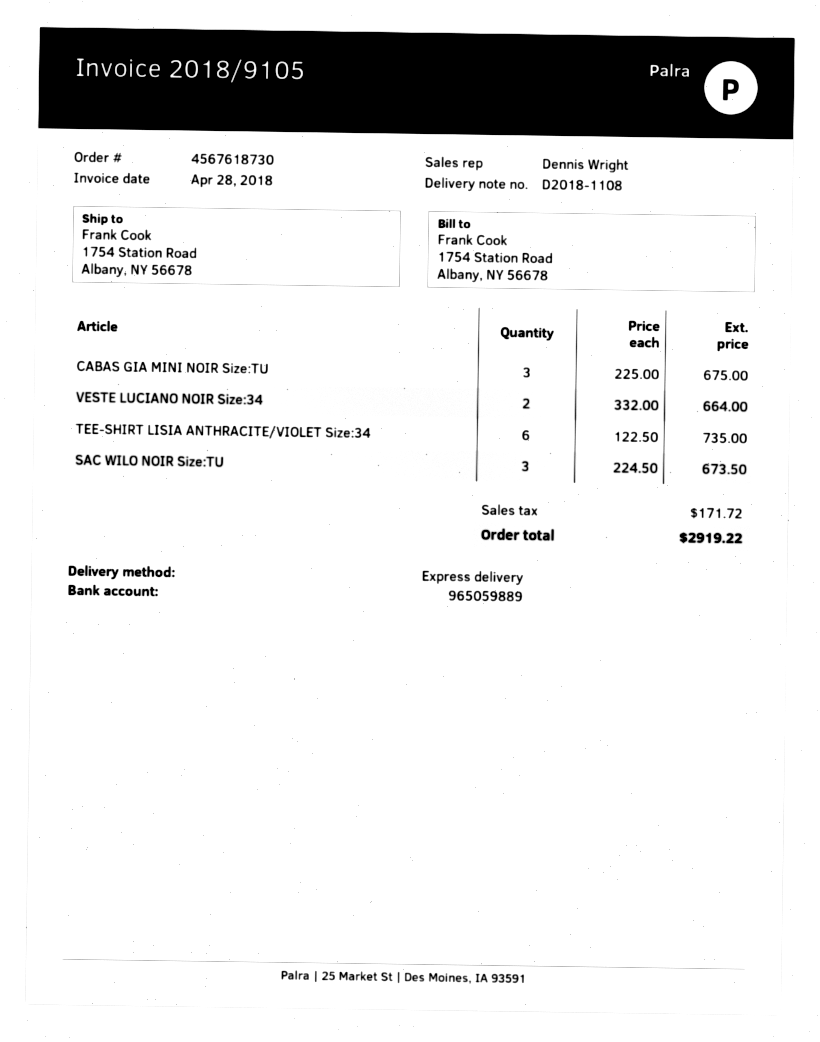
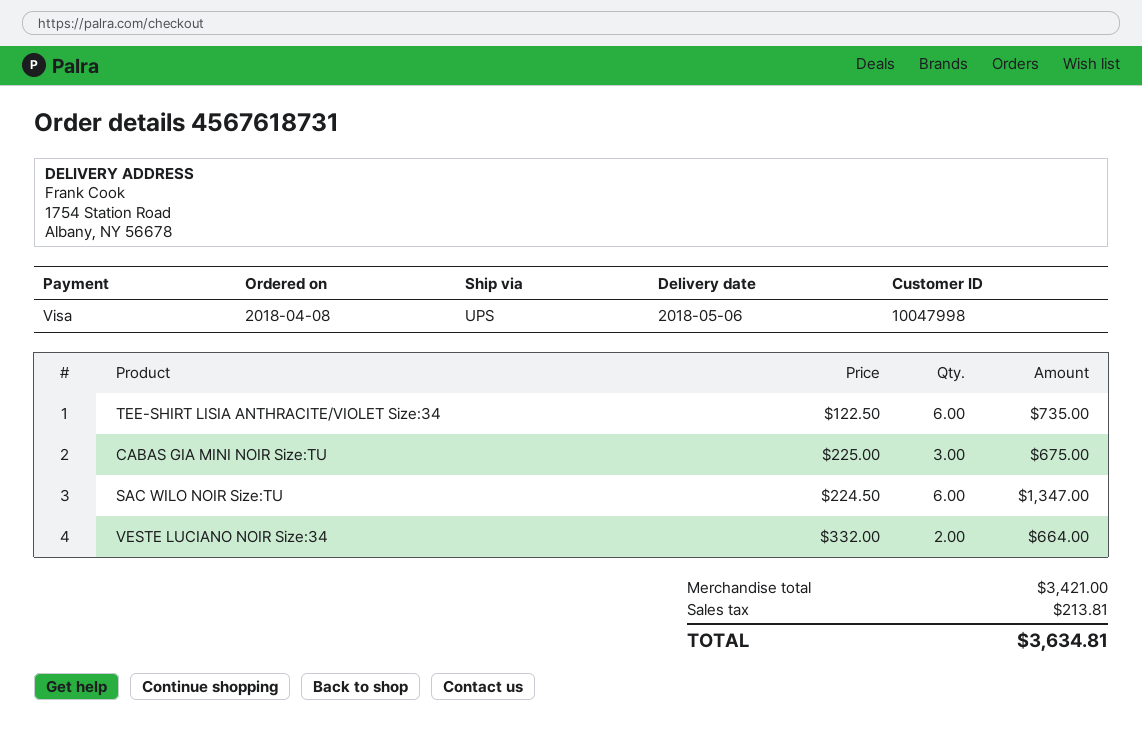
order number: 4567618730 -> 4567618731
shipping method: express -> UPS
SAC WILO NOIR Size:TU: 3 x 224.50 = 673.50 -> 6 x 224.50 = 1347.00
tax: 171.72 -> 213.81
total: 2919.22 -> 3634.81

